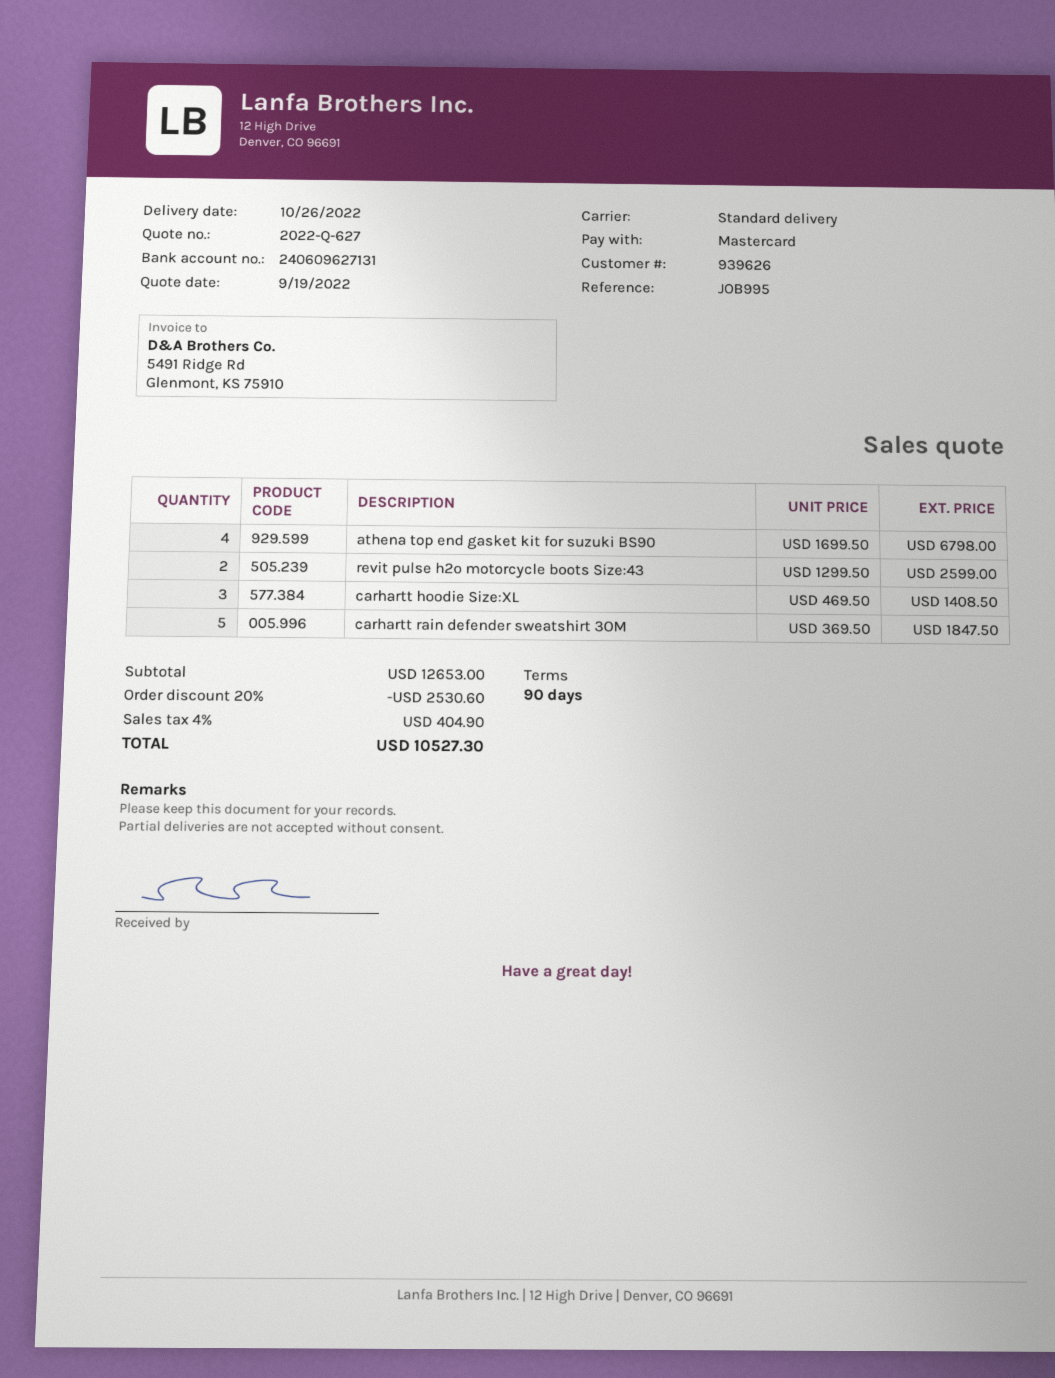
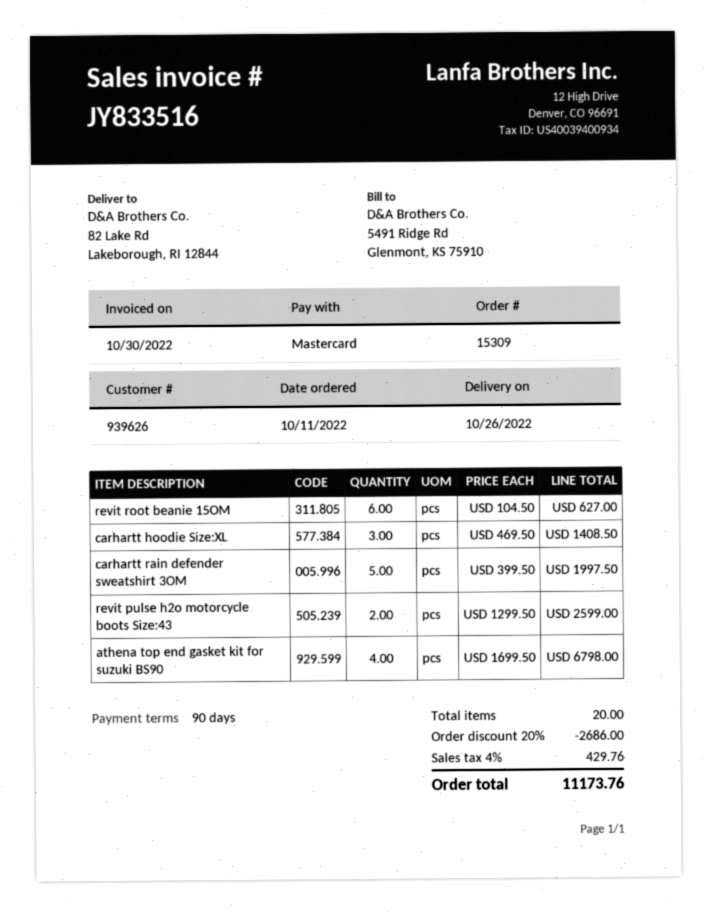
carhartt rain defender sweatshirt 3OM: 5 x 369.50 = 1847.50 -> 5 x 399.50 = 1997.50
revit root beanie 15OM: none -> 6 x 104.50 = 627.00
discount: 20% = 2530.60 -> 20% = 2686.00
tax: 4% = 404.90 -> 4% = 429.76
total: 10527.30 -> 11173.76

